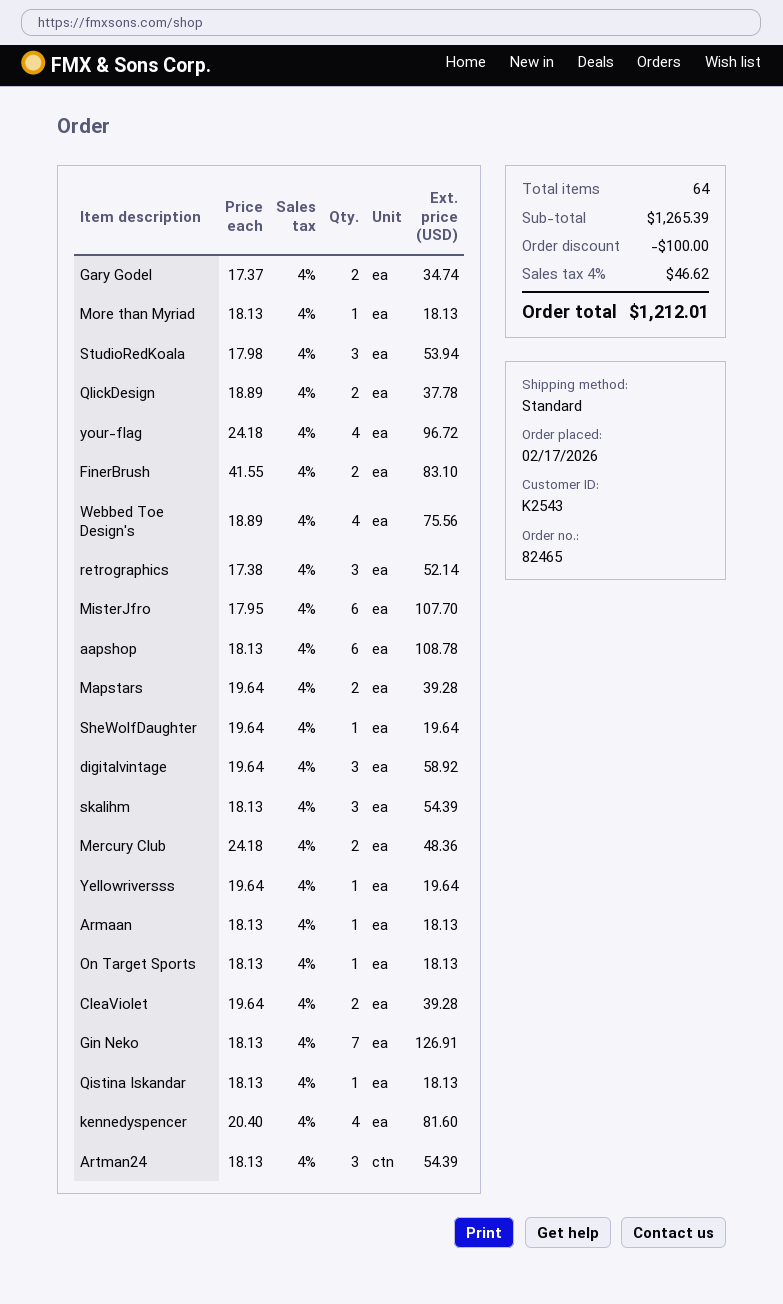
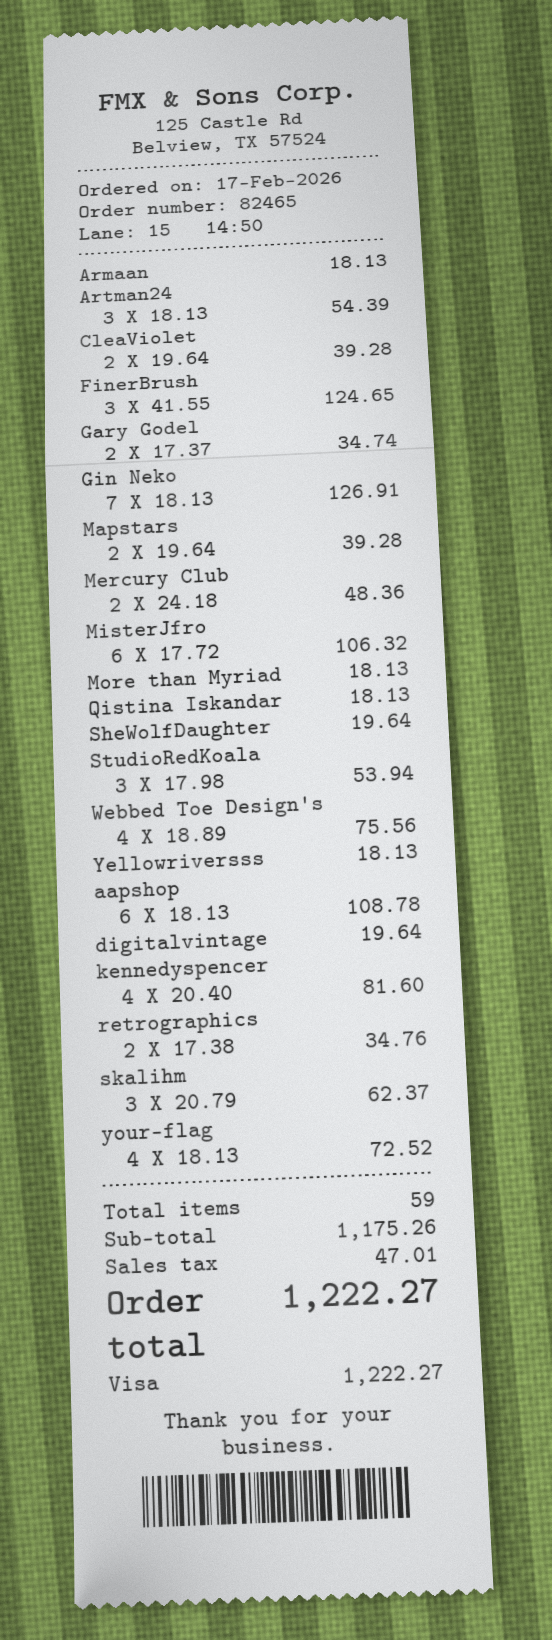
QlickDesign: 2 x 18.89 = 37.78 -> none
your-flag: 4 x 24.18 = 96.72 -> 4 x 18.13 = 72.52
FinerBrush: 2 x 41.55 = 83.10 -> 3 x 41.55 = 124.65
retrographics: 3 x 17.38 = 52.14 -> 2 x 17.38 = 34.76
MisterJfro: 6 x 17.95 = 107.70 -> 6 x 17.72 = 106.32
digitalvintage: 3 x 19.64 = 58.92 -> 1 x 19.64 = 19.64
skalihm: 3 x 18.13 = 54.39 -> 3 x 20.79 = 62.37
Yellowriversss: 1 x 19.64 = 19.64 -> 1 x 18.13 = 18.13
On Target Sports: 1 x 18.13 = 18.13 -> none
total quantity: 64 -> 59
subtotal: 1265.39 -> 1175.26
discount: 100.00 -> none
tax: 46.62 -> 47.01
total: 1212.01 -> 1222.27

